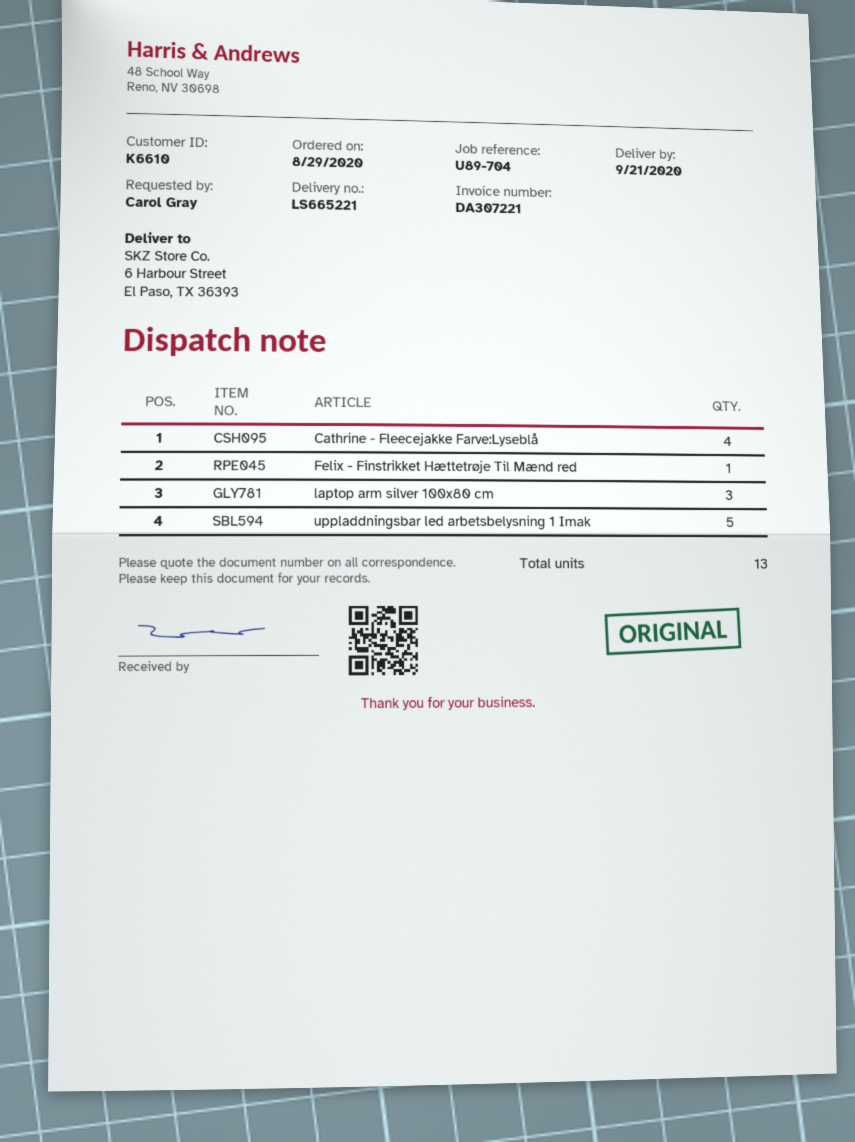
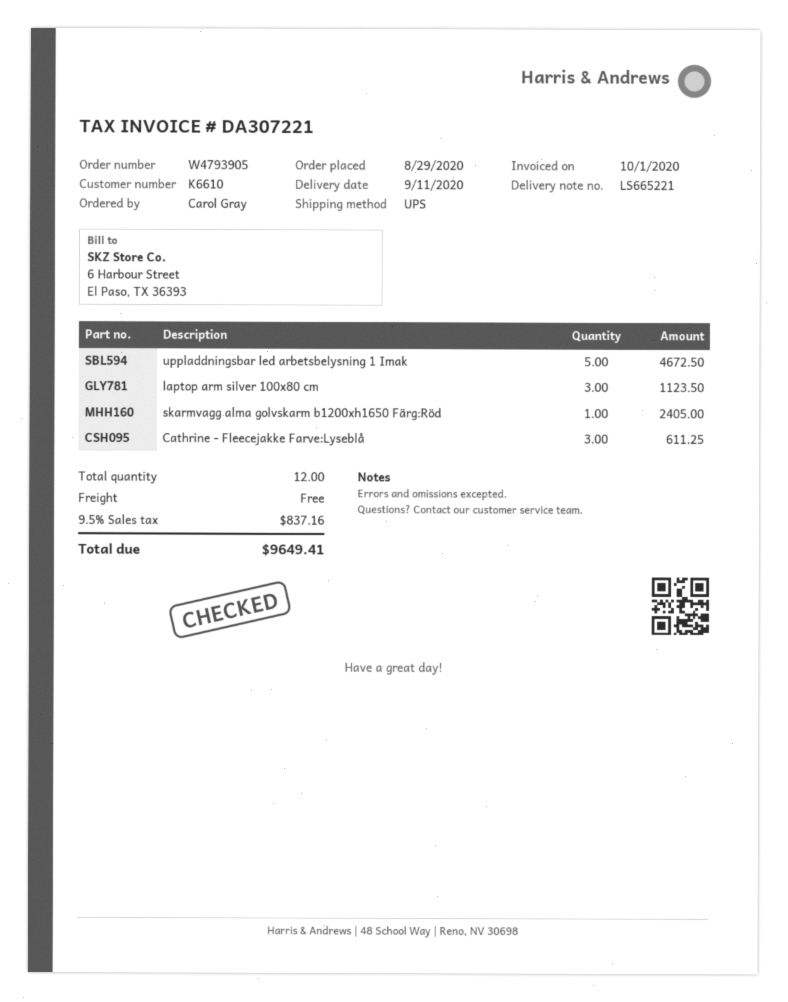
delivery date: 2020-09-21 -> 2020-09-11
Cathrine - Fleecejakke Farve:Lyseblå: 4 -> 3
Felix - Finstrikket Hættetrøje Til Mænd red: 1 -> none
skarmvagg alma golvskarm b1200xh1650 Färg:Röd: none -> 1
total quantity: 13 -> 12

